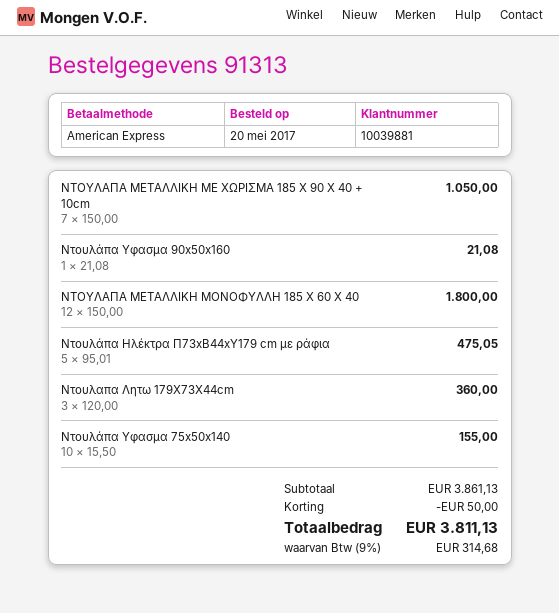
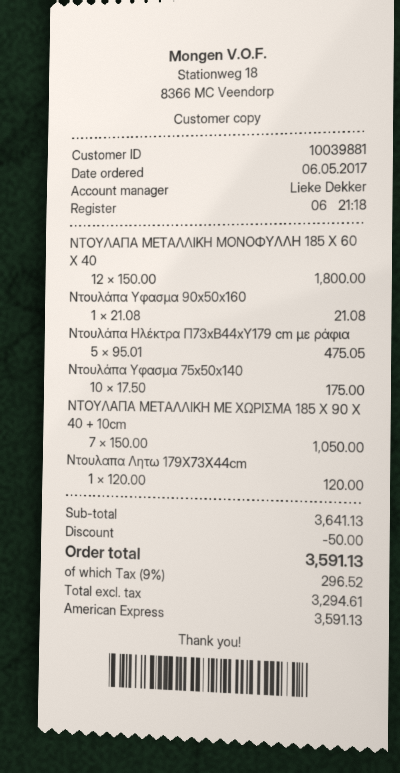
order date: 2017-05-20 -> 2017-05-06
Ντουλαπα Λητω 179Χ73Χ44cm: 3 x 120.00 = 360.00 -> 1 x 120.00 = 120.00
Ντουλάπα Υφασμα 75x50x140: 10 x 15.50 = 155.00 -> 10 x 17.50 = 175.00
subtotal: 3861.13 -> 3641.13
tax: 9% = 314.68 -> 9% = 296.52
total: 3811.13 -> 3591.13

